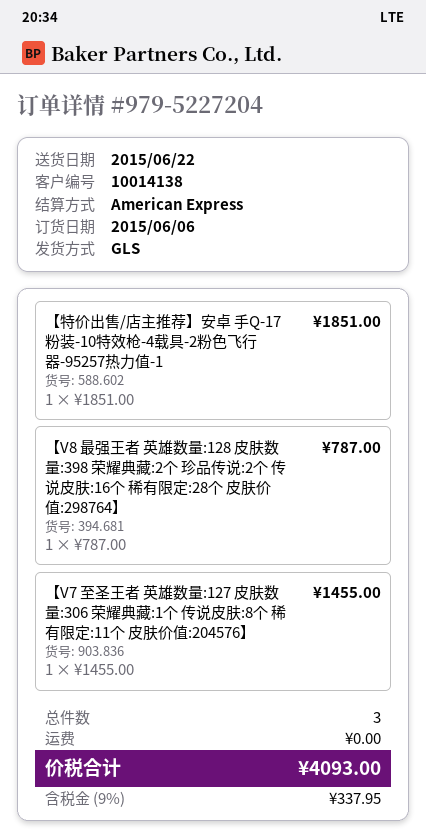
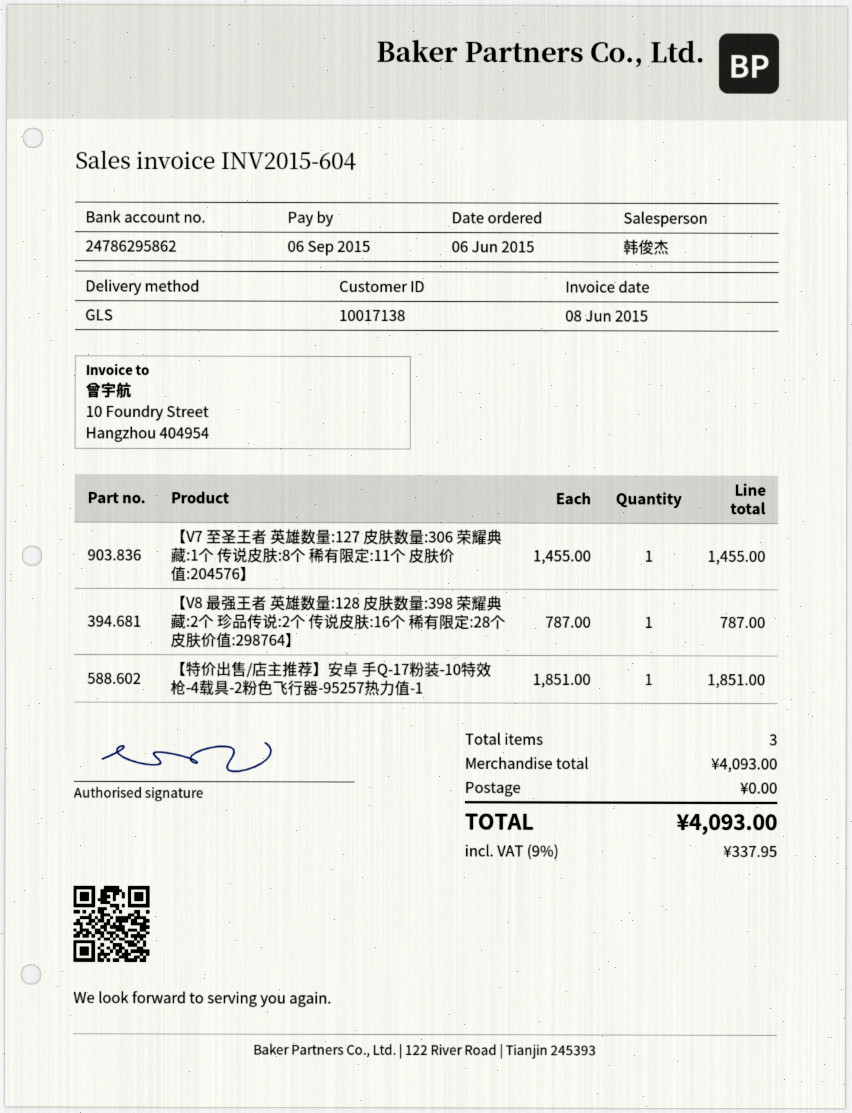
customer number: 10014138 -> 10017138

